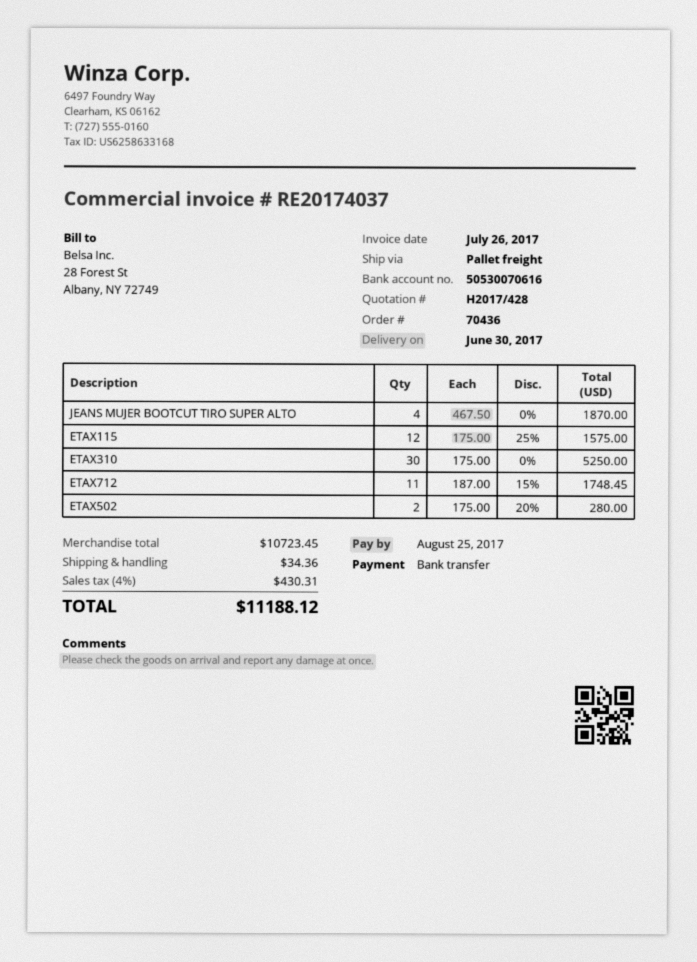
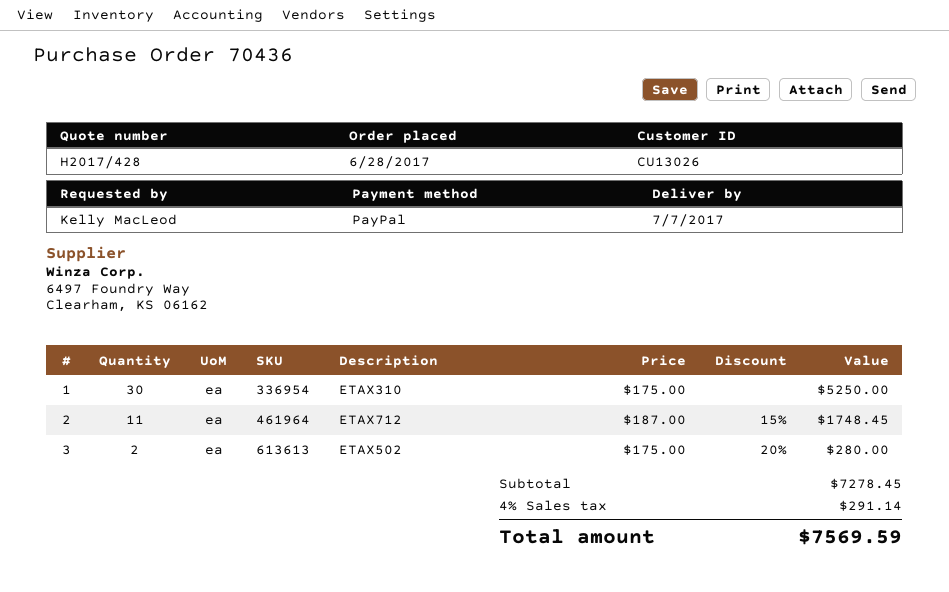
delivery date: 2017-06-30 -> 2017-07-07
payment method: bank transfer -> PayPal
JEANS MUJER BOOTCUT TIRO SUPER ALTO: 4 x 467.50 = 1870.00 -> none
ETAX115: 12 x 175.00 - 25% = 1575.00 -> none
subtotal: 10723.45 -> 7278.45
shipping: 34.36 -> none
tax: 4% = 430.31 -> 4% = 291.14
total: 11188.12 -> 7569.59

